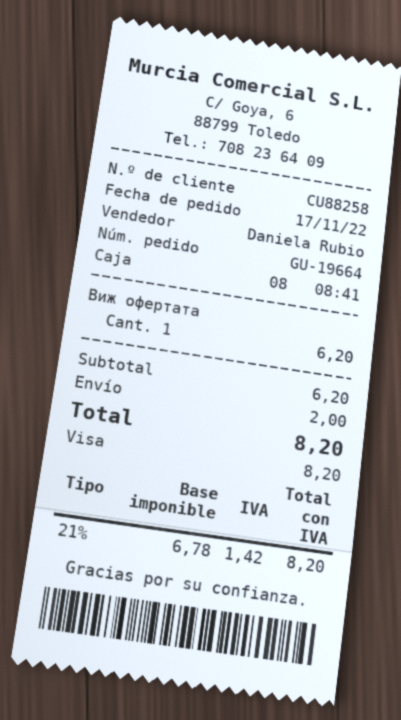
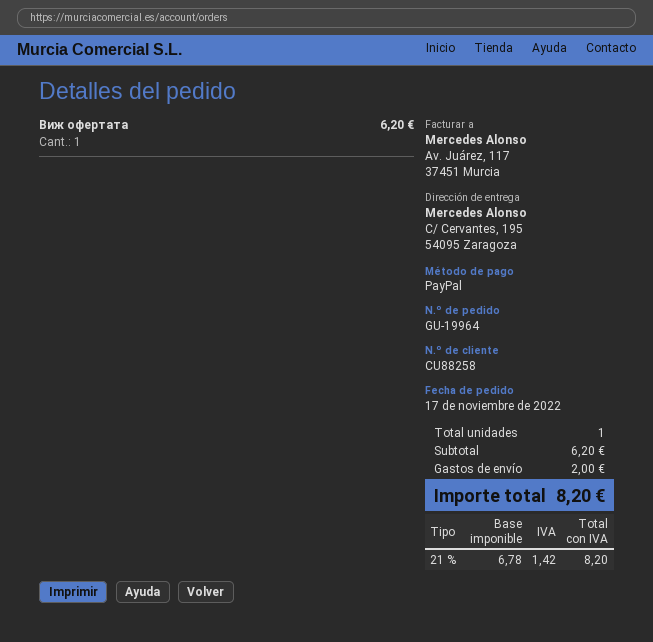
order number: GU-19664 -> GU-19964
payment method: Visa -> PayPal

